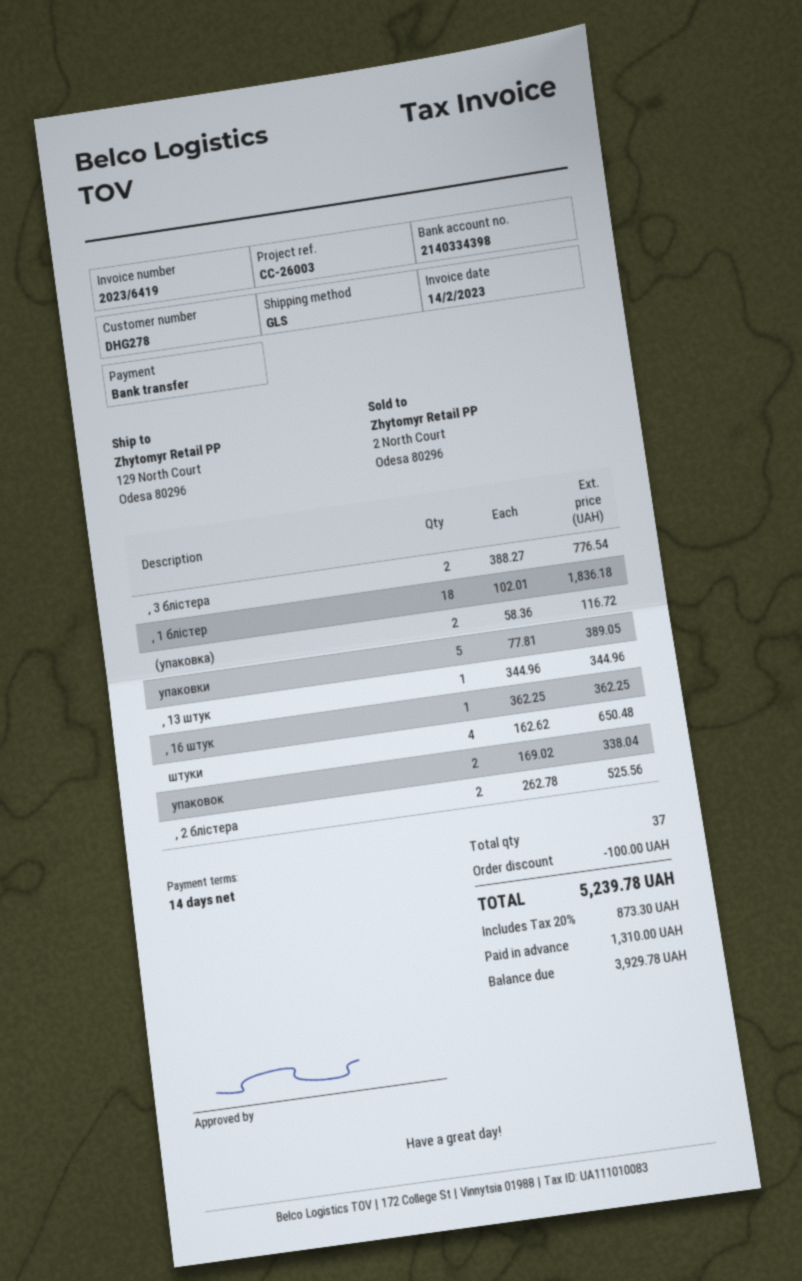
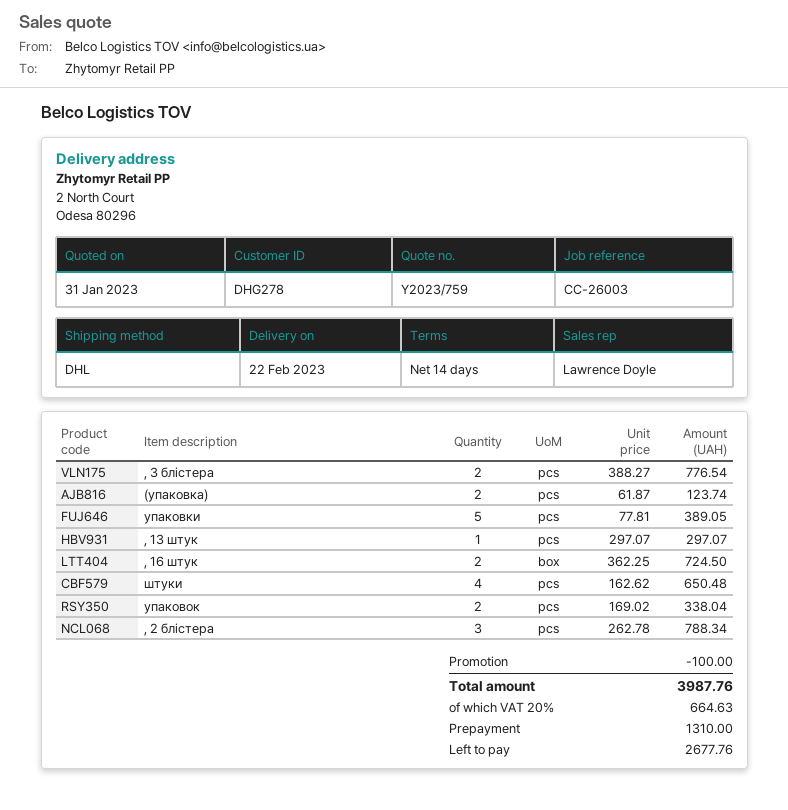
shipping method: GLS -> DHL
ship to: 129 North Court, Odesa 80296 -> 2 North Court, Odesa 80296
, 1 блістер: 18 x 102.01 = 1836.18 -> none
(упаковка): 2 x 58.36 = 116.72 -> 2 x 61.87 = 123.74
, 13 штук: 1 x 344.96 = 344.96 -> 1 x 297.07 = 297.07
, 16 штук: 1 x 362.25 = 362.25 -> 2 x 362.25 = 724.50
, 2 блістера: 2 x 262.78 = 525.56 -> 3 x 262.78 = 788.34
tax: 20% = 873.30 -> 20% = 664.63
total: 5239.78 -> 3987.76
balance: 3929.78 -> 2677.76

